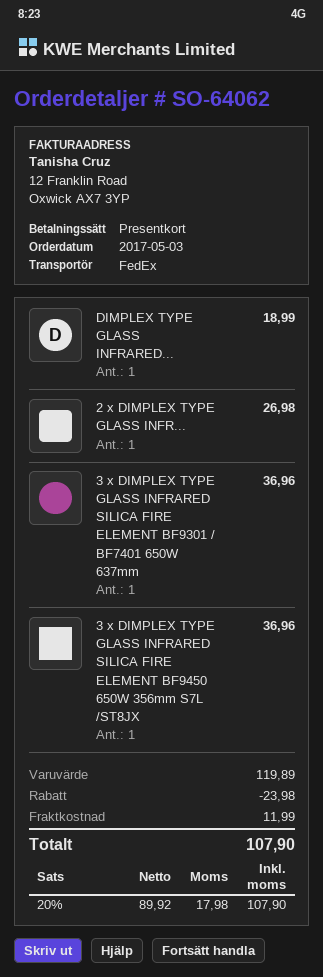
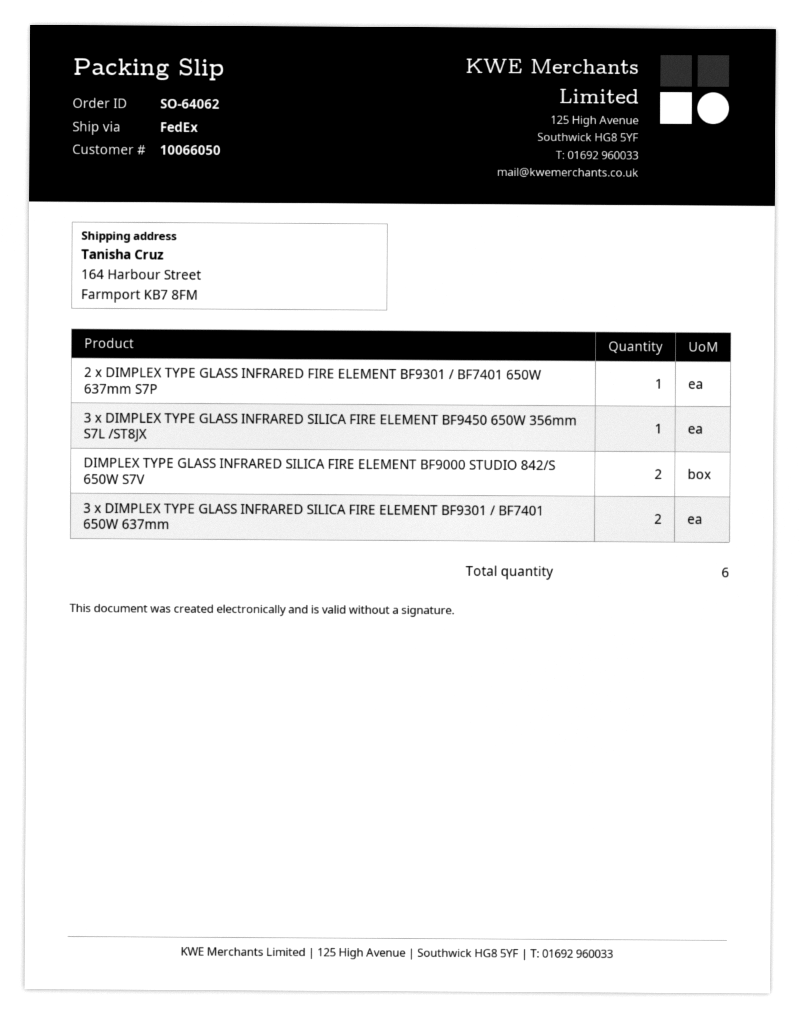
DIMPLEX TYPE GLASS INFRARED...: 1 -> 2
3 x DIMPLEX TYPE GLASS INFRARED SILICA FIRE ELEMENT BF9301 / BF7401 650W 637mm: 1 -> 2

